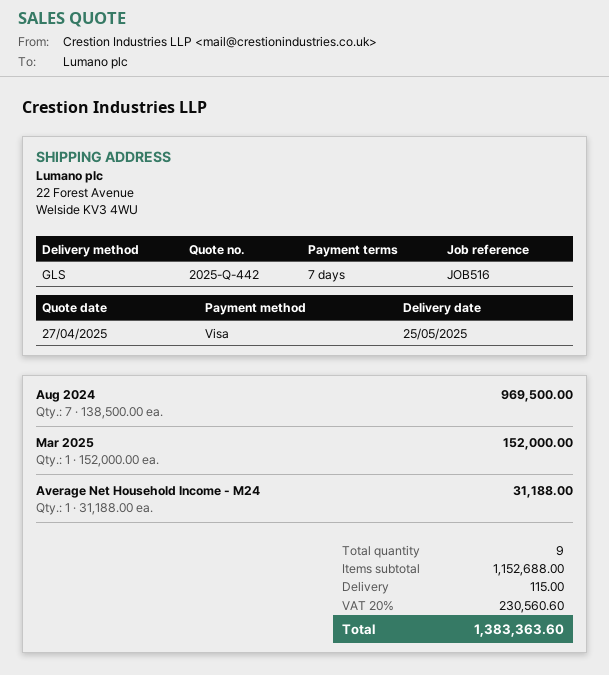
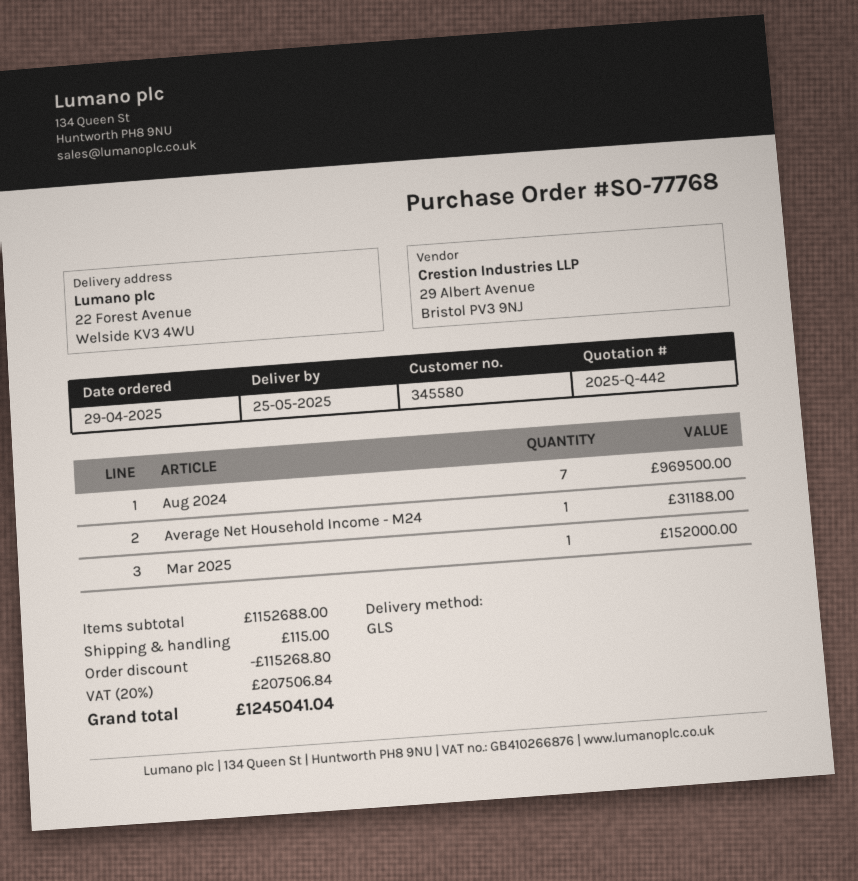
discount: none -> 115268.80
tax: 20% = 230560.60 -> 20% = 207506.84
total: 1383363.60 -> 1245041.04

